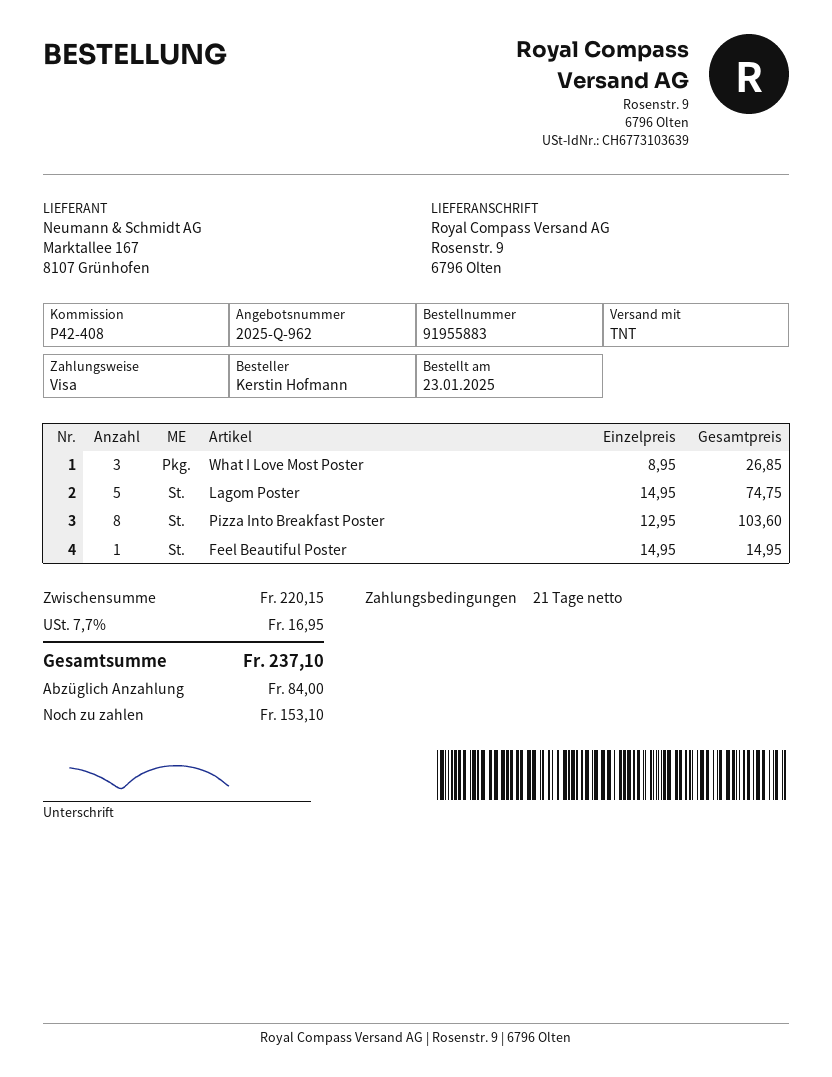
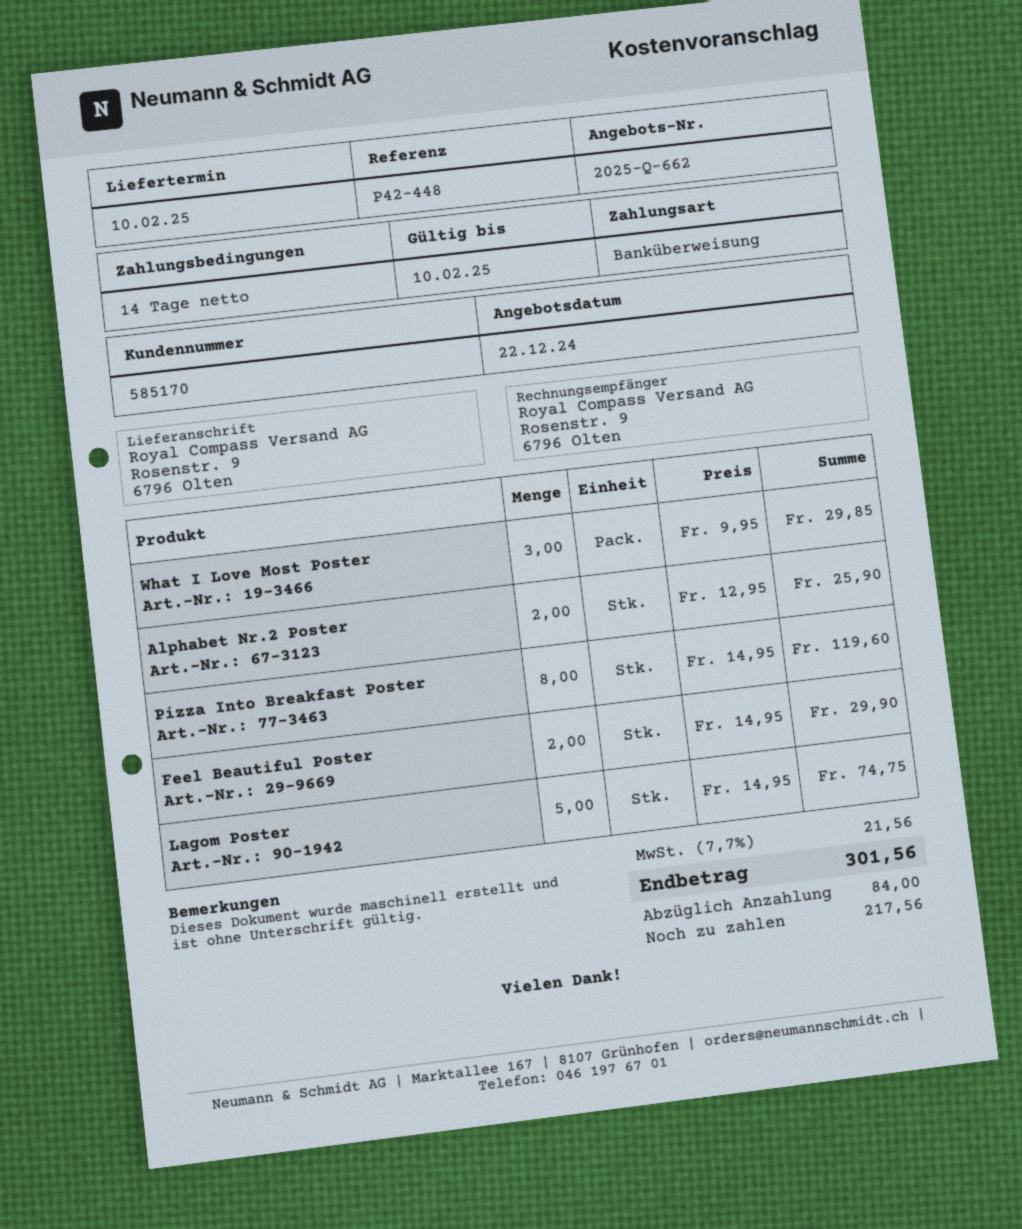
quote number: 2025-Q-962 -> 2025-Q-662
payment terms: 21 days -> 14 days
reference: P42-408 -> P42-448
payment method: Visa -> bank transfer
What I Love Most Poster: 3 x 8.95 = 26.85 -> 3 x 9.95 = 29.85
Pizza Into Breakfast Poster: 8 x 12.95 = 103.60 -> 8 x 14.95 = 119.60
Feel Beautiful Poster: 1 x 14.95 = 14.95 -> 2 x 14.95 = 29.90
Alphabet Nr.2 Poster: none -> 2 x 12.95 = 25.90
tax: 7.7% = 16.95 -> 7.7% = 21.56
total: 237.10 -> 301.56
balance: 153.10 -> 217.56

